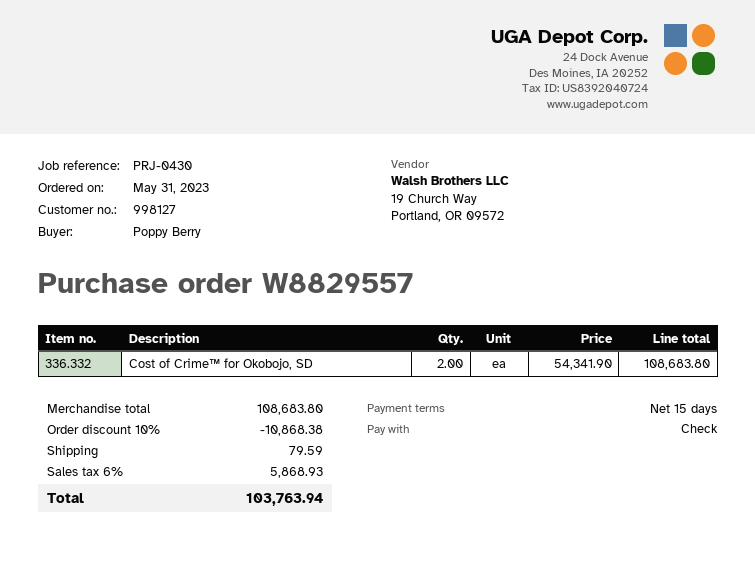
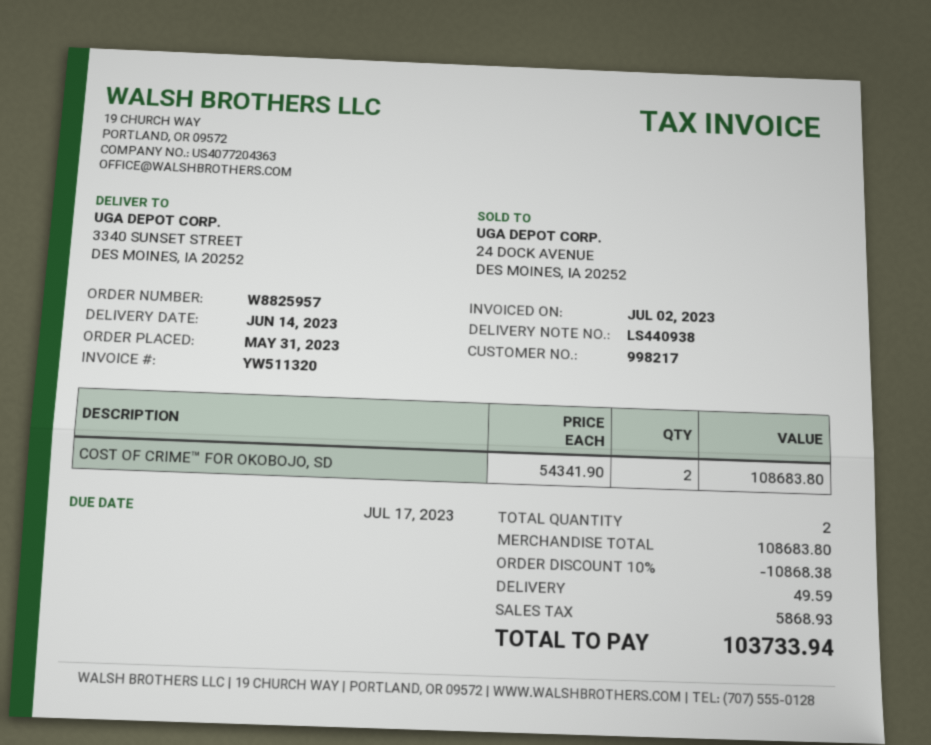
order number: W8829557 -> W8825957
customer number: 998127 -> 998217
shipping: 79.59 -> 49.59
total: 103763.94 -> 103733.94

